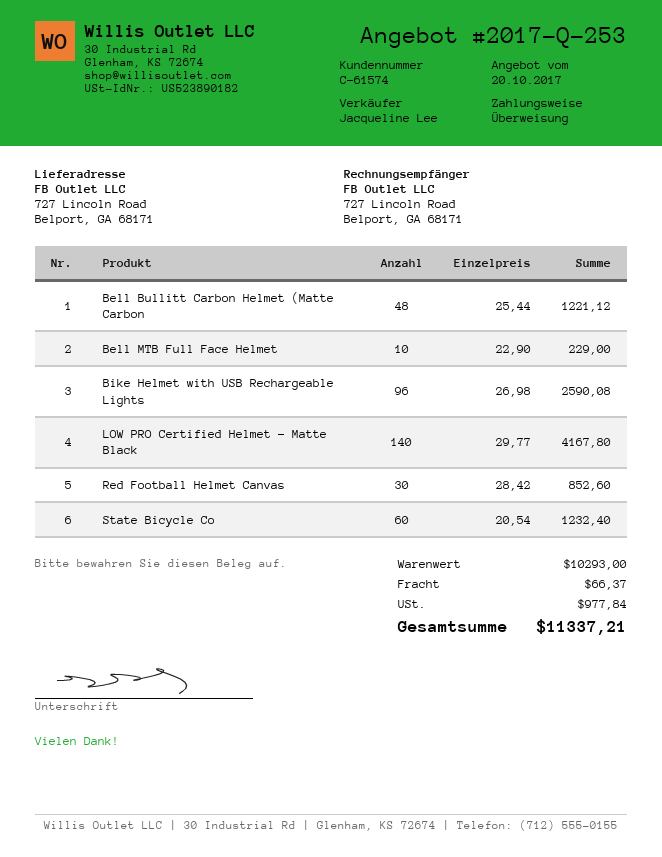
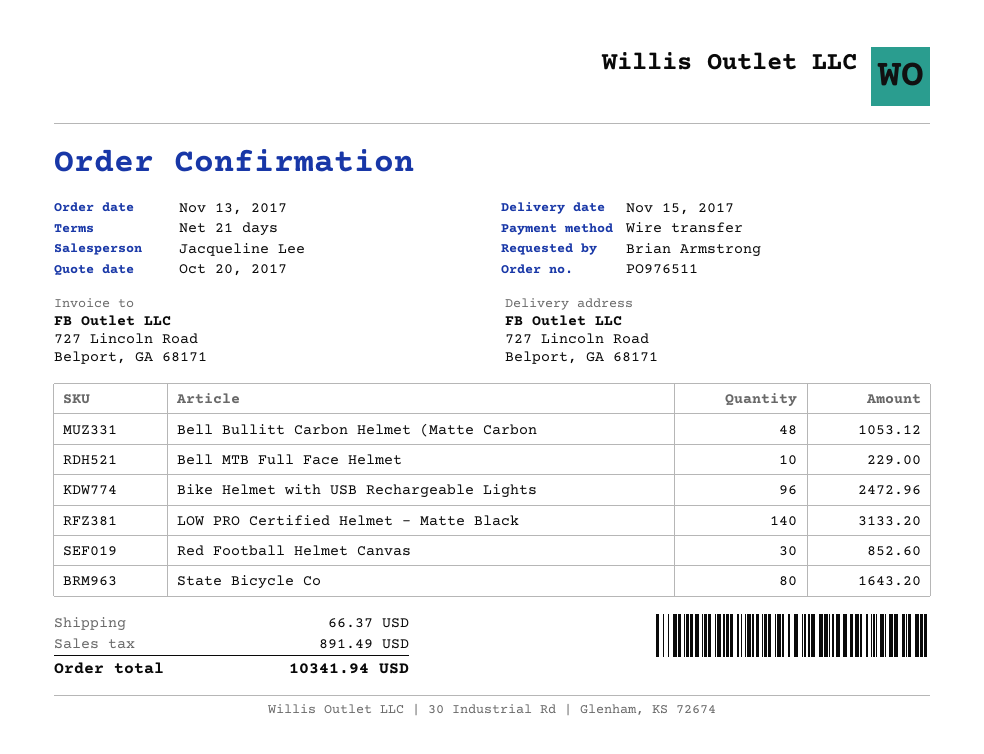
Bell Bullitt Carbon Helmet (Matte Carbon: 48 for 1221.12 -> 48 for 1053.12
Bike Helmet with USB Rechargeable Lights: 96 for 2590.08 -> 96 for 2472.96
LOW PRO Certified Helmet - Matte Black: 140 for 4167.80 -> 140 for 3133.20
State Bicycle Co: 60 for 1232.40 -> 80 for 1643.20
tax: 977.84 -> 891.49
total: 11337.21 -> 10341.94

